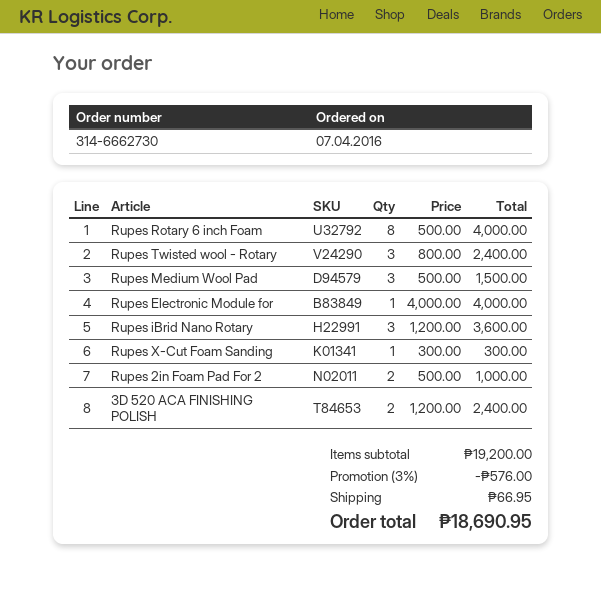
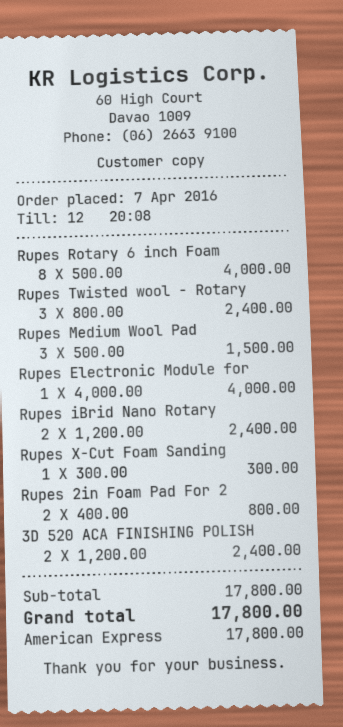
Rupes iBrid Nano Rotary: 3 x 1200.00 = 3600.00 -> 2 x 1200.00 = 2400.00
Rupes 2in Foam Pad For 2: 2 x 500.00 = 1000.00 -> 2 x 400.00 = 800.00
subtotal: 19200.00 -> 17800.00
discount: 3% = 576.00 -> none
shipping: 66.95 -> none
total: 18690.95 -> 17800.00

